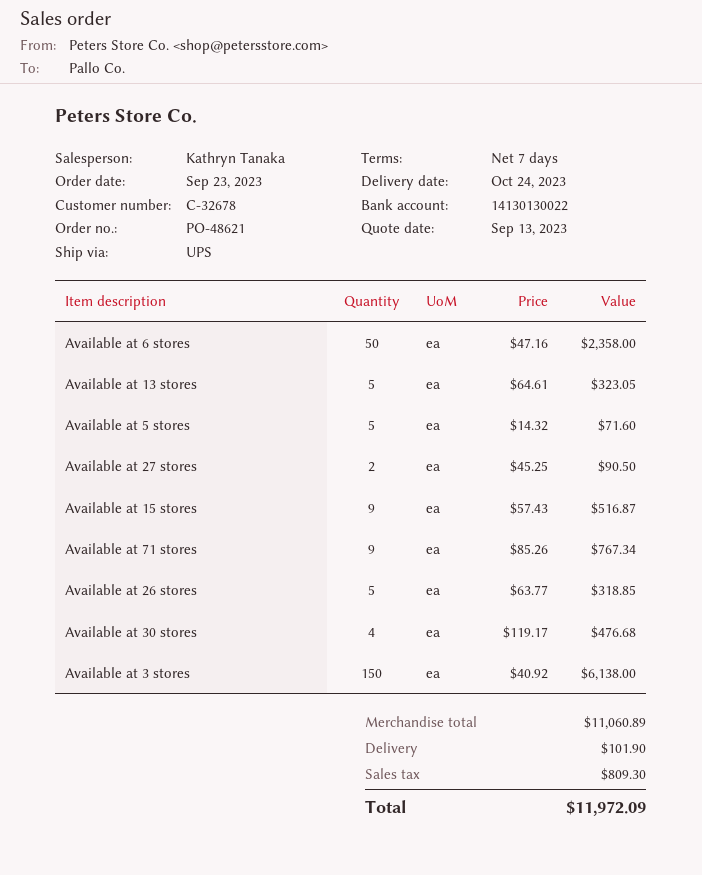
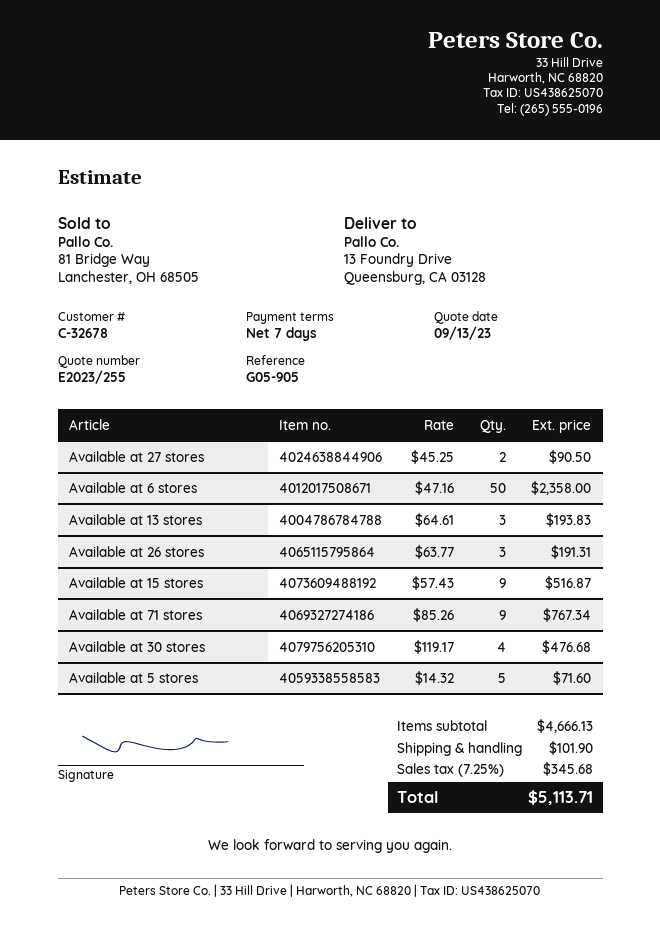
Available at 13 stores: 5 x 64.61 = 323.05 -> 3 x 64.61 = 193.83
Available at 26 stores: 5 x 63.77 = 318.85 -> 3 x 63.77 = 191.31
Available at 3 stores: 150 x 40.92 = 6138.00 -> none
subtotal: 11060.89 -> 4666.13
tax: 809.30 -> 345.68
total: 11972.09 -> 5113.71

